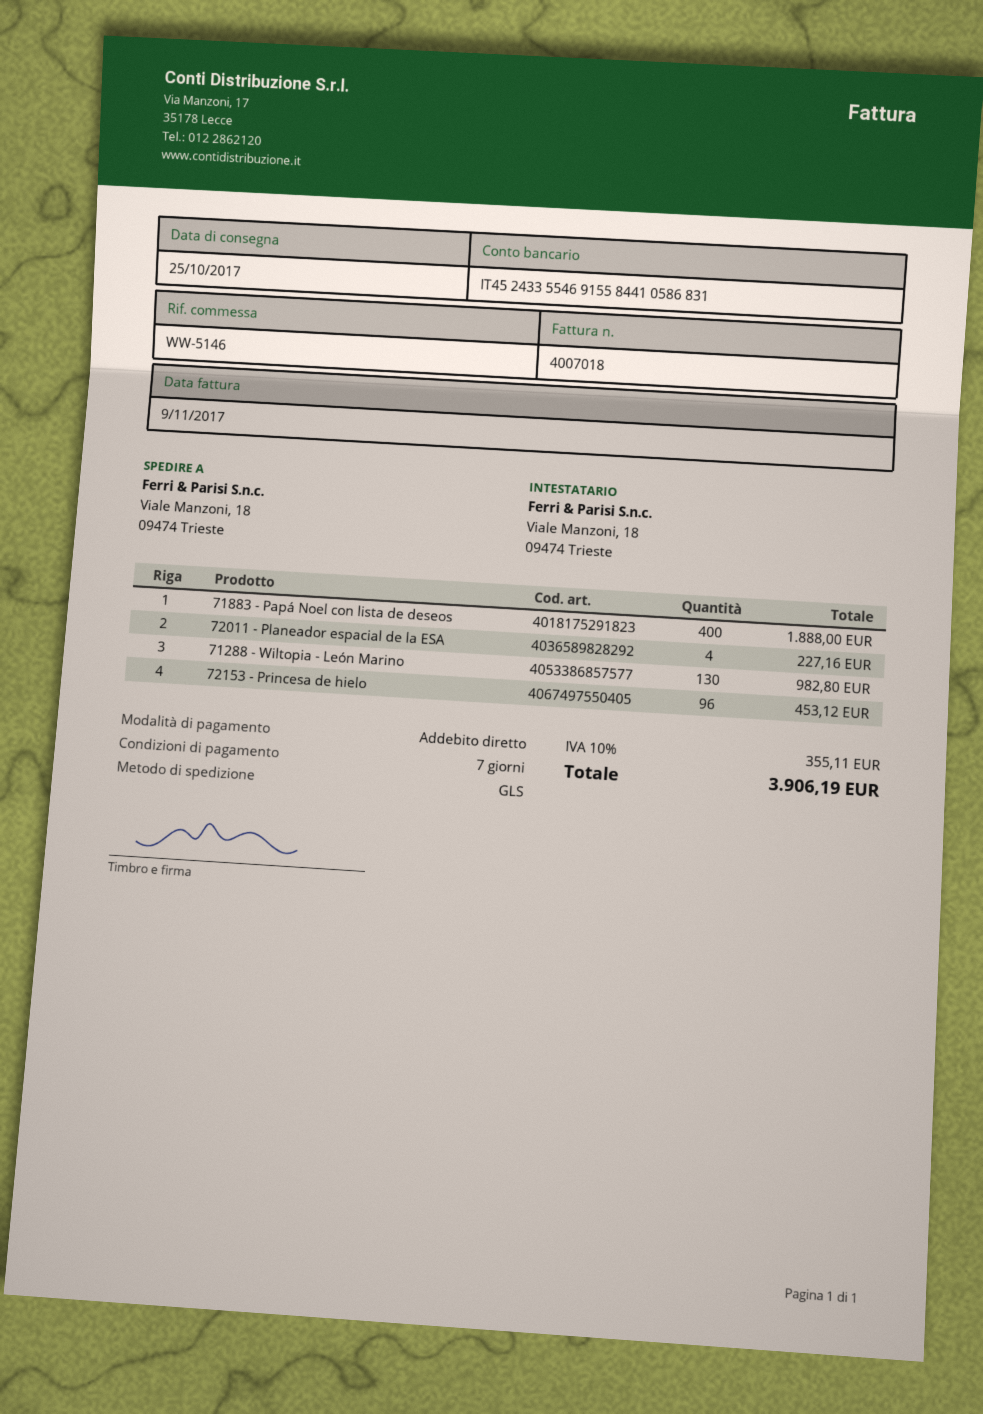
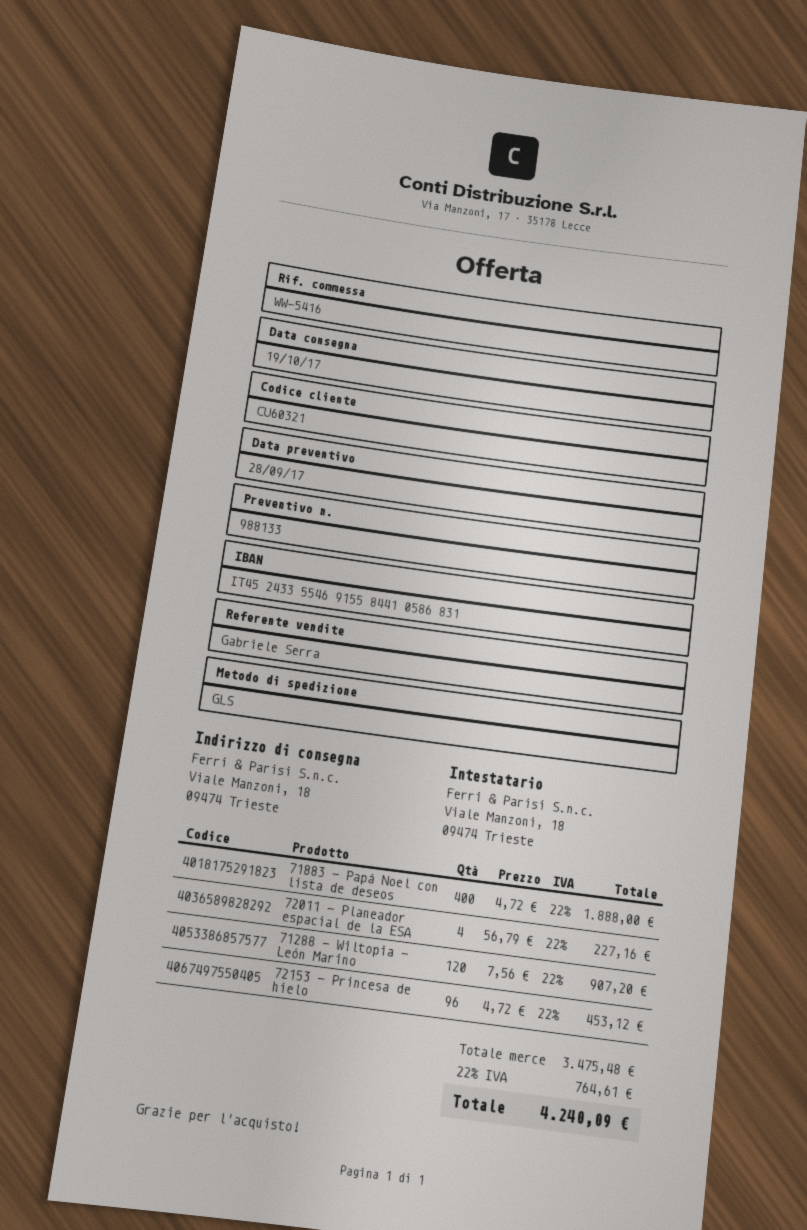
delivery date: 2017-10-25 -> 2017-10-19
reference: WW-5146 -> WW-5416
71288 - Wiltopia - León Marino: 130 for 982.80 -> 120 for 907.20
tax: 10% = 355.11 -> 22% = 764.61
total: 3906.19 -> 4240.09

